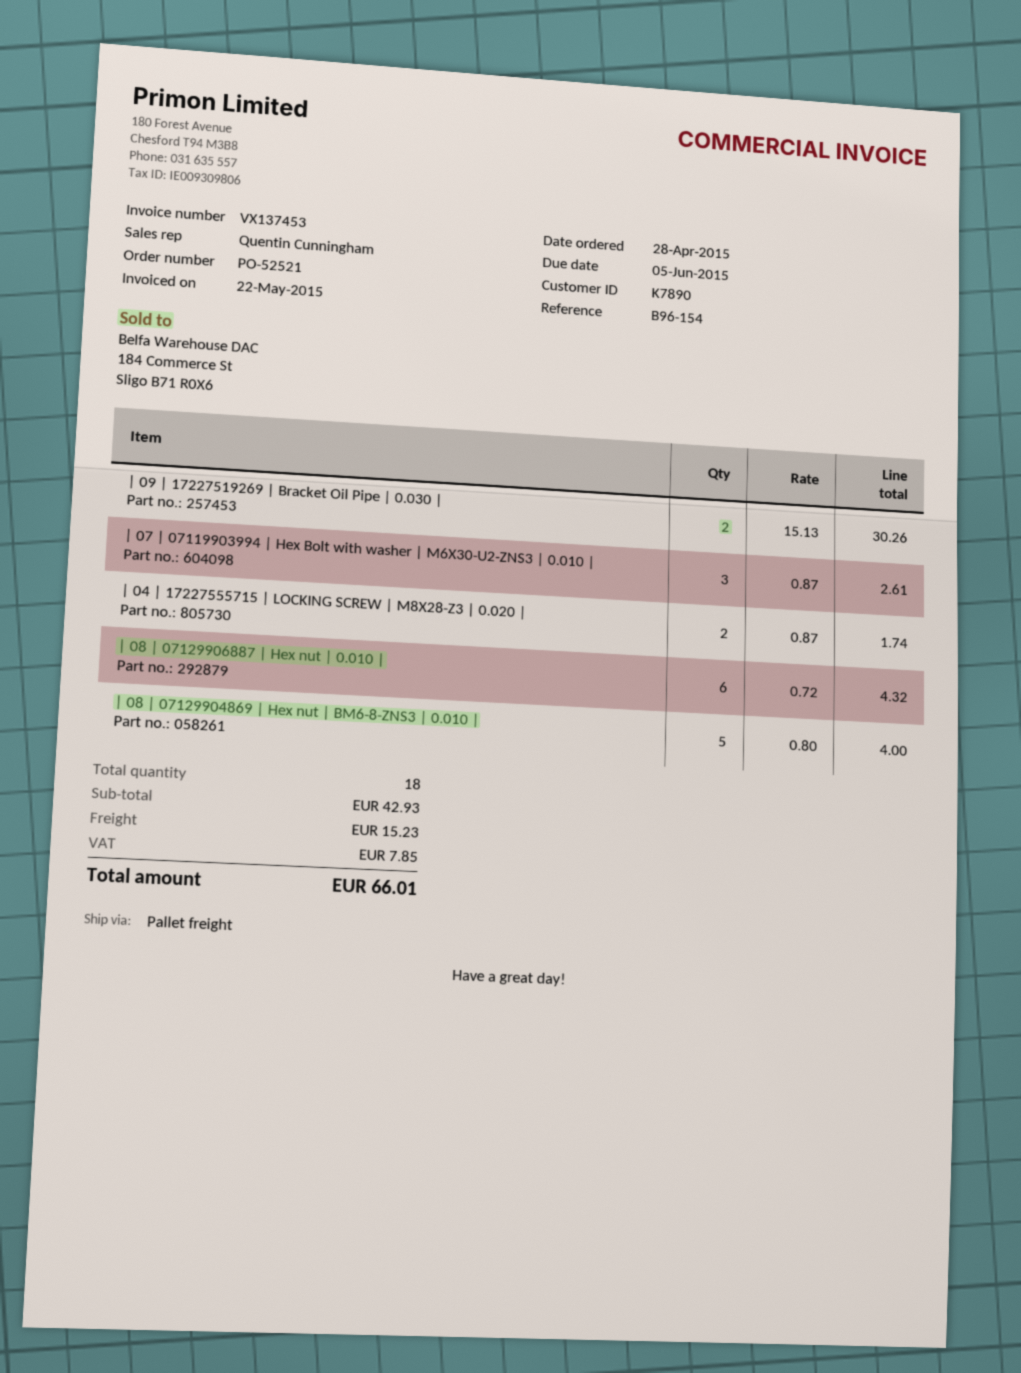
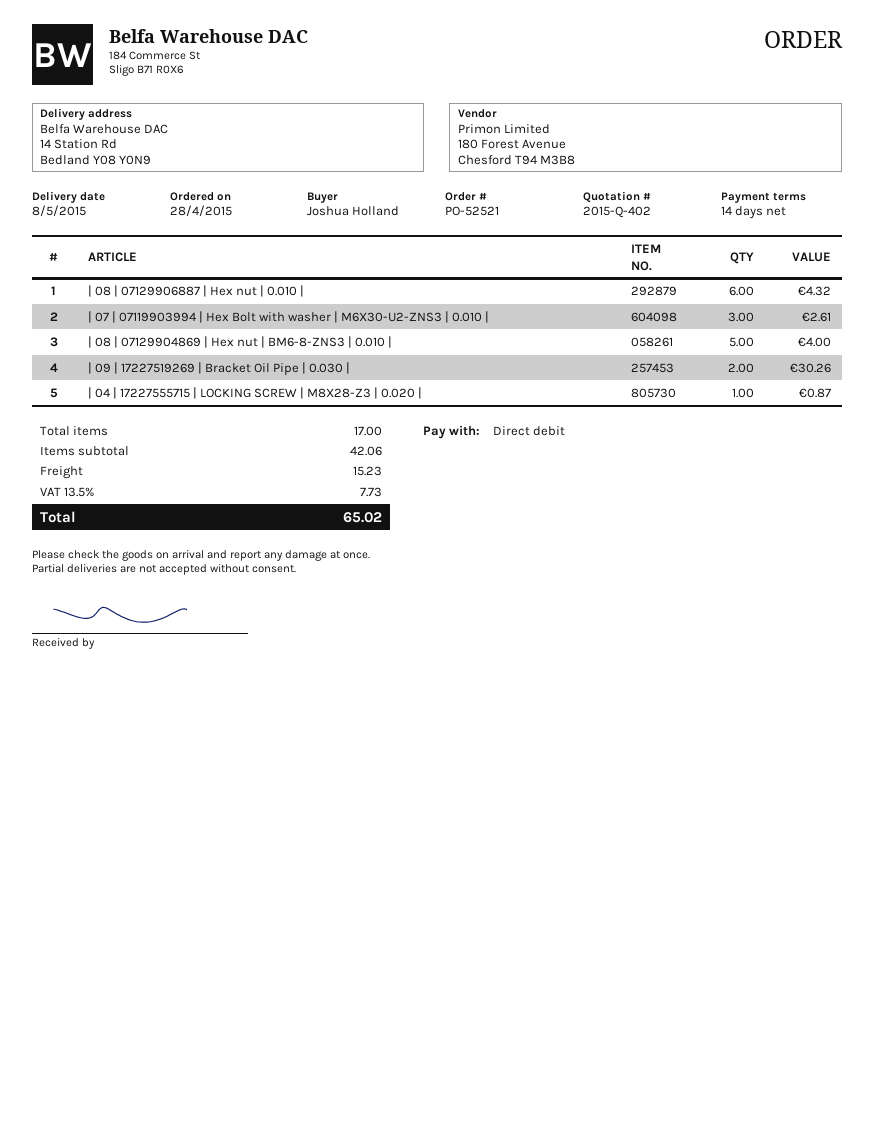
| 04 | 17227555715 | LOCKING SCREW | M8X28-Z3 | 0.020 |: 2 for 1.74 -> 1 for 0.87
total quantity: 18 -> 17
subtotal: 42.93 -> 42.06
tax: 7.85 -> 7.73
total: 66.01 -> 65.02

